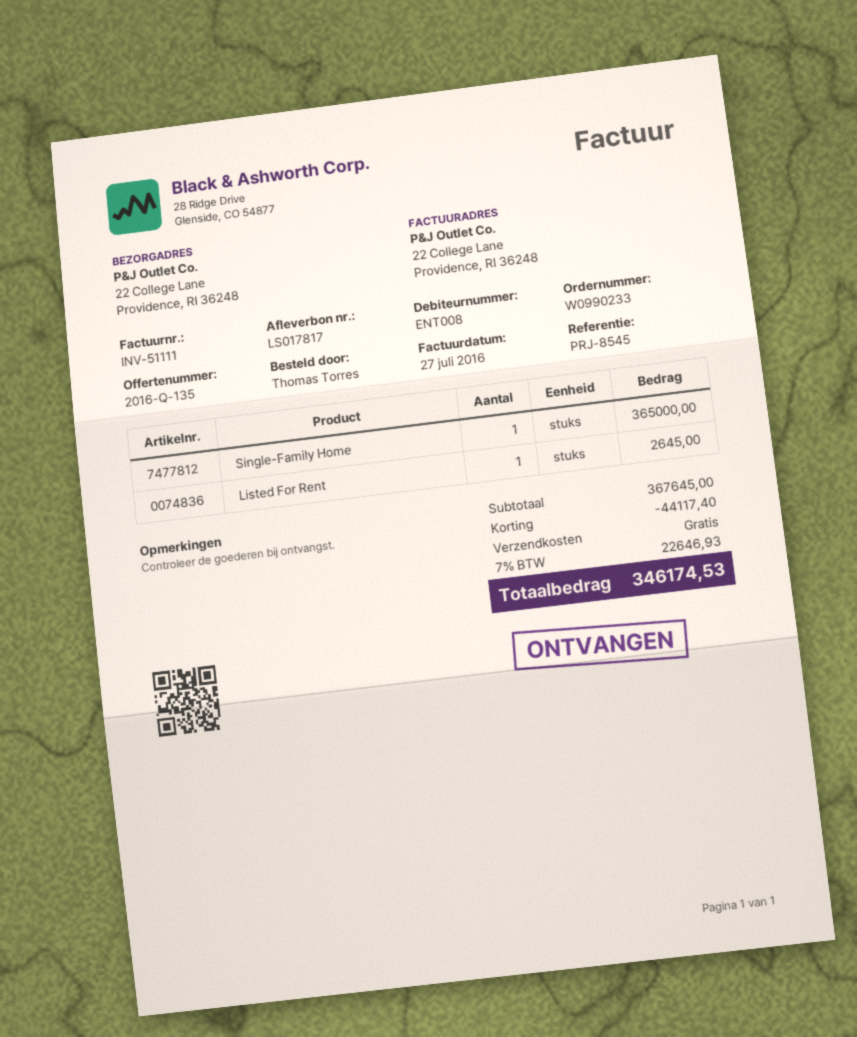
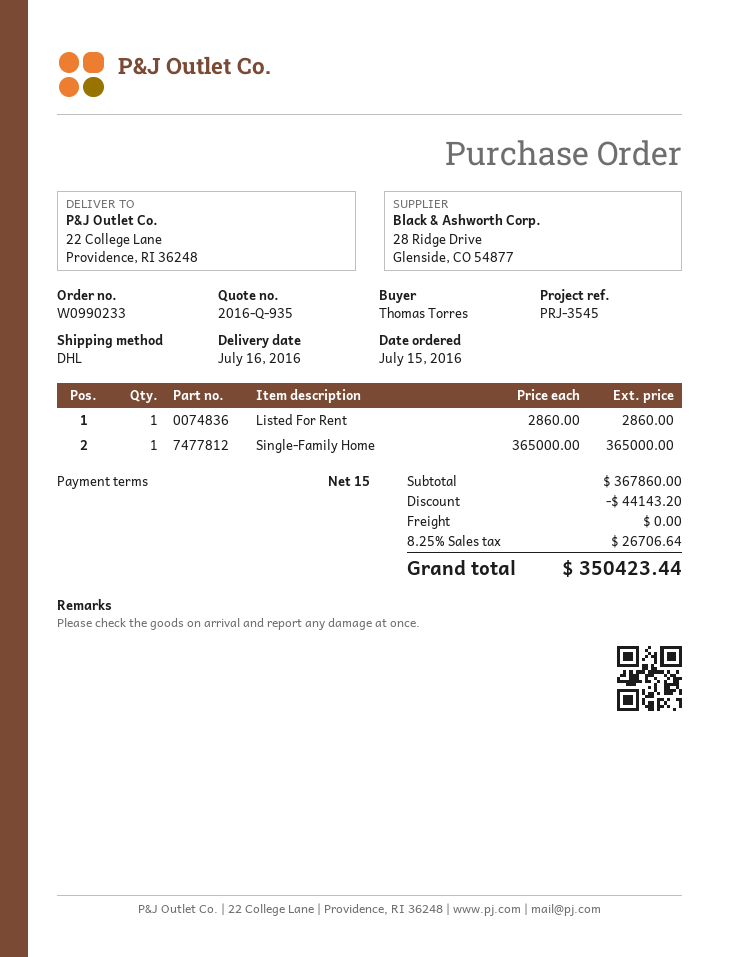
quote number: 2016-Q-135 -> 2016-Q-935
reference: PRJ-8545 -> PRJ-3545
Listed For Rent: 1 for 2645.00 -> 1 for 2860.00
subtotal: 367645.00 -> 367860.00
discount: 44117.40 -> 44143.20
tax: 7% = 22646.93 -> 8.25% = 26706.64
total: 346174.53 -> 350423.44

